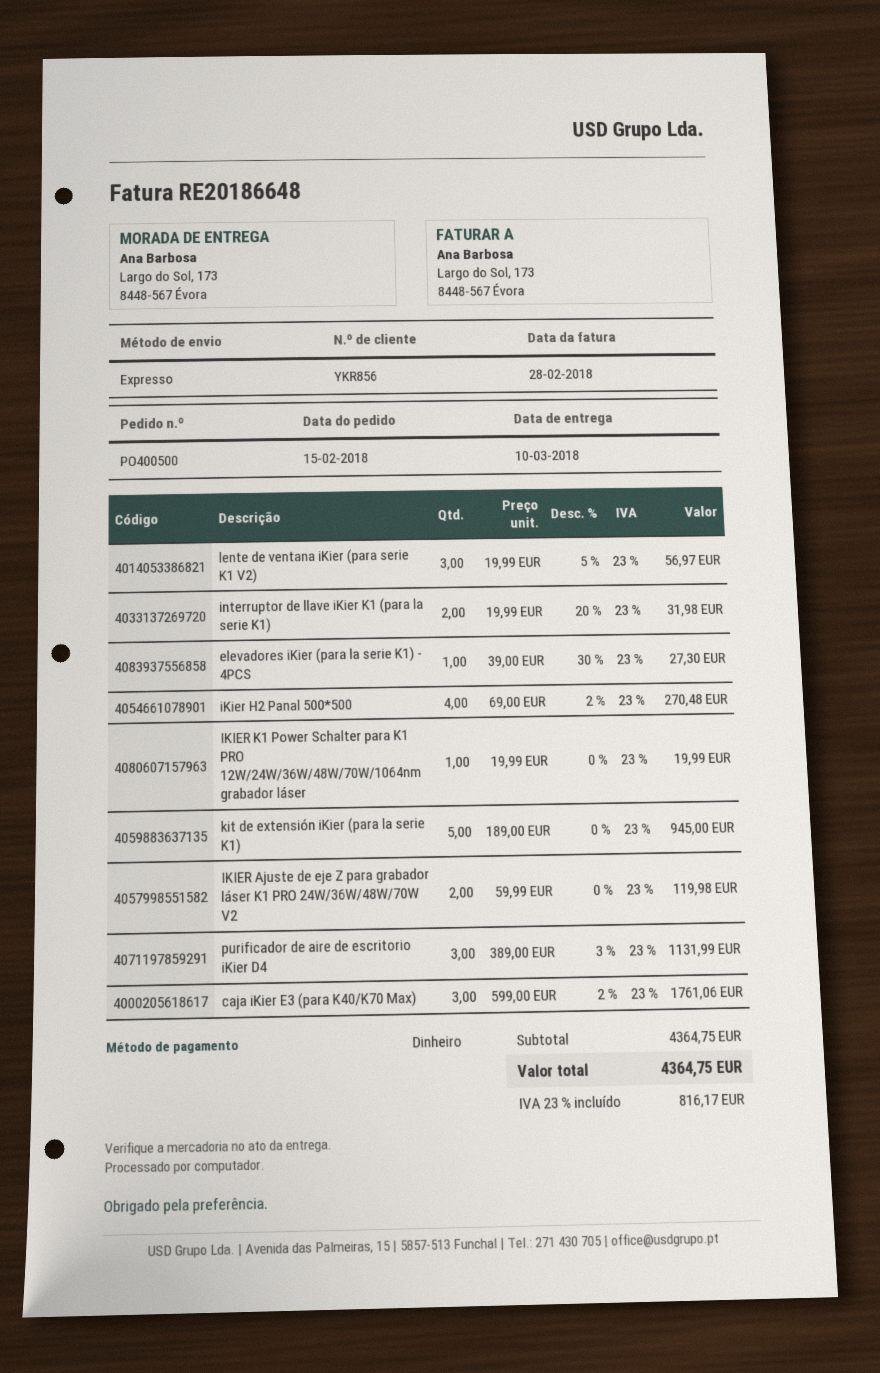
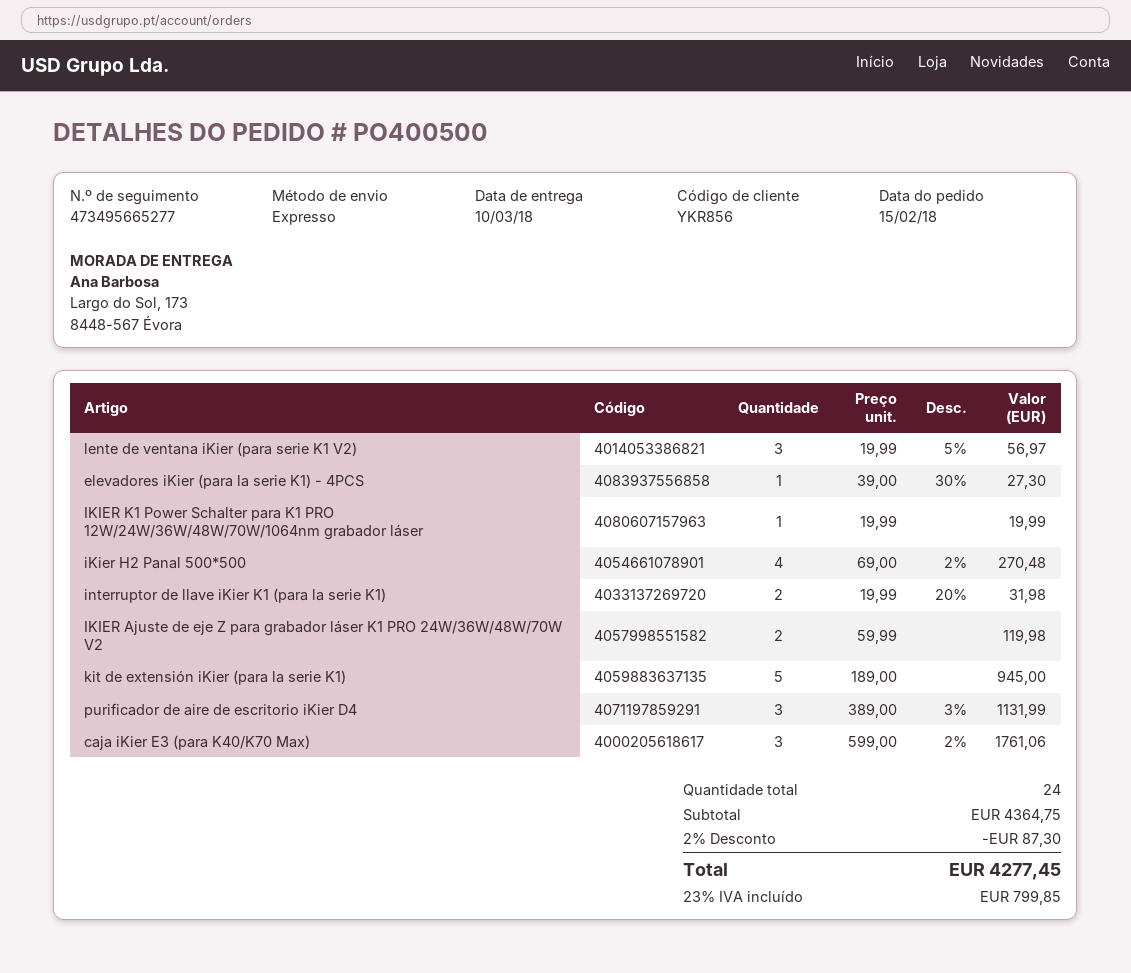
discount: none -> 2% = 87.30
tax: 23% = 816.17 -> 23% = 799.85
total: 4364.75 -> 4277.45

